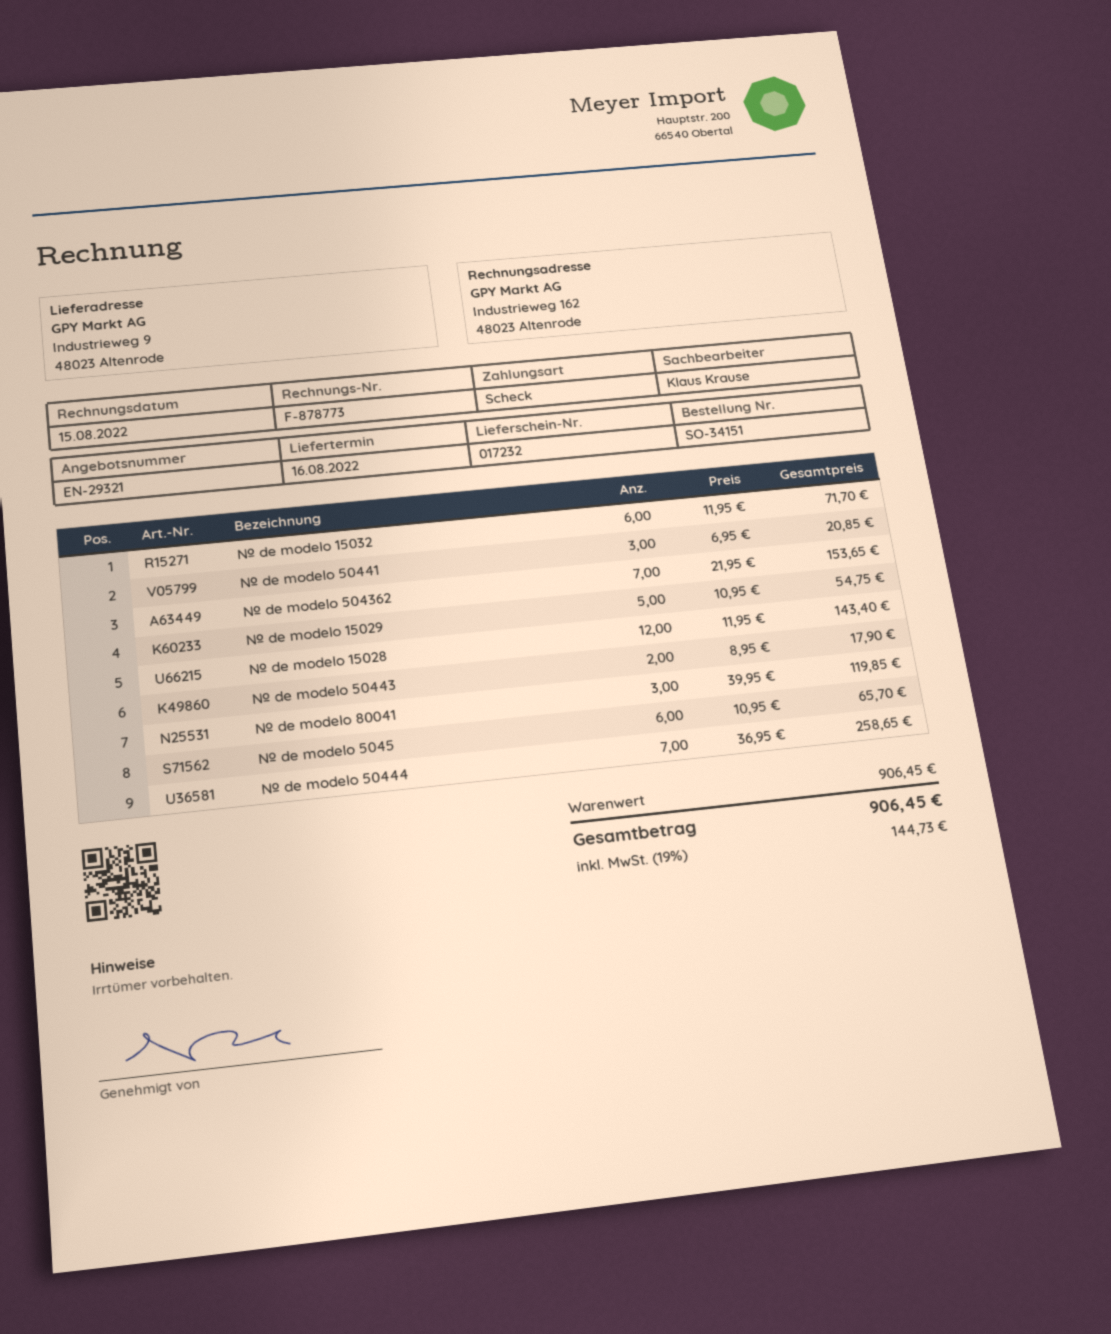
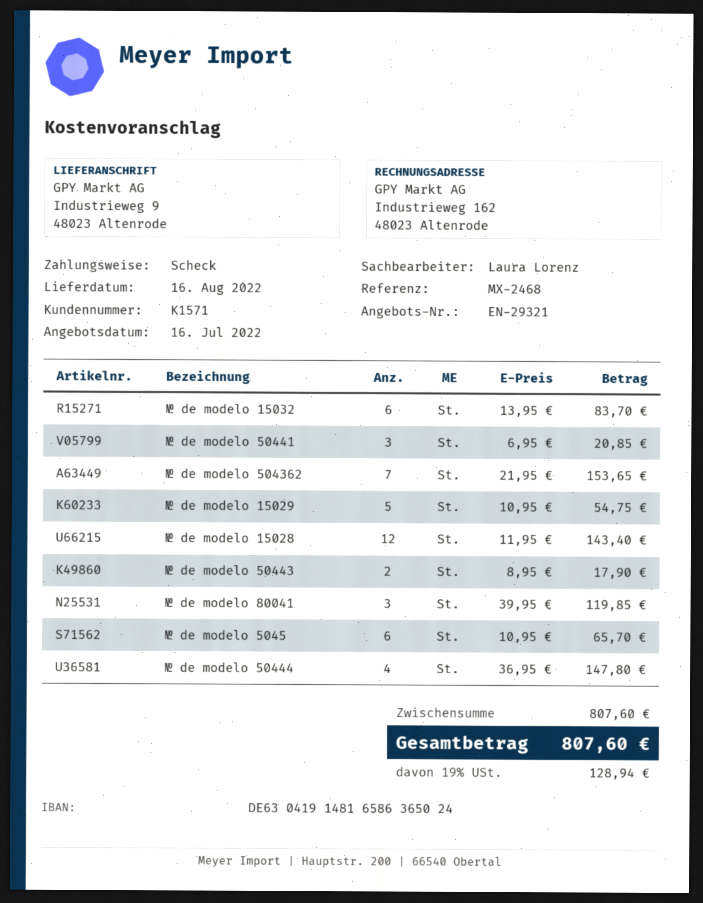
sales rep: Klaus Krause -> Laura Lorenz
№ de modelo 15032: 6 x 11.95 = 71.70 -> 6 x 13.95 = 83.70
№ de modelo 50444: 7 x 36.95 = 258.65 -> 4 x 36.95 = 147.80
subtotal: 906.45 -> 807.60
tax: 19% = 144.73 -> 19% = 128.94
total: 906.45 -> 807.60

